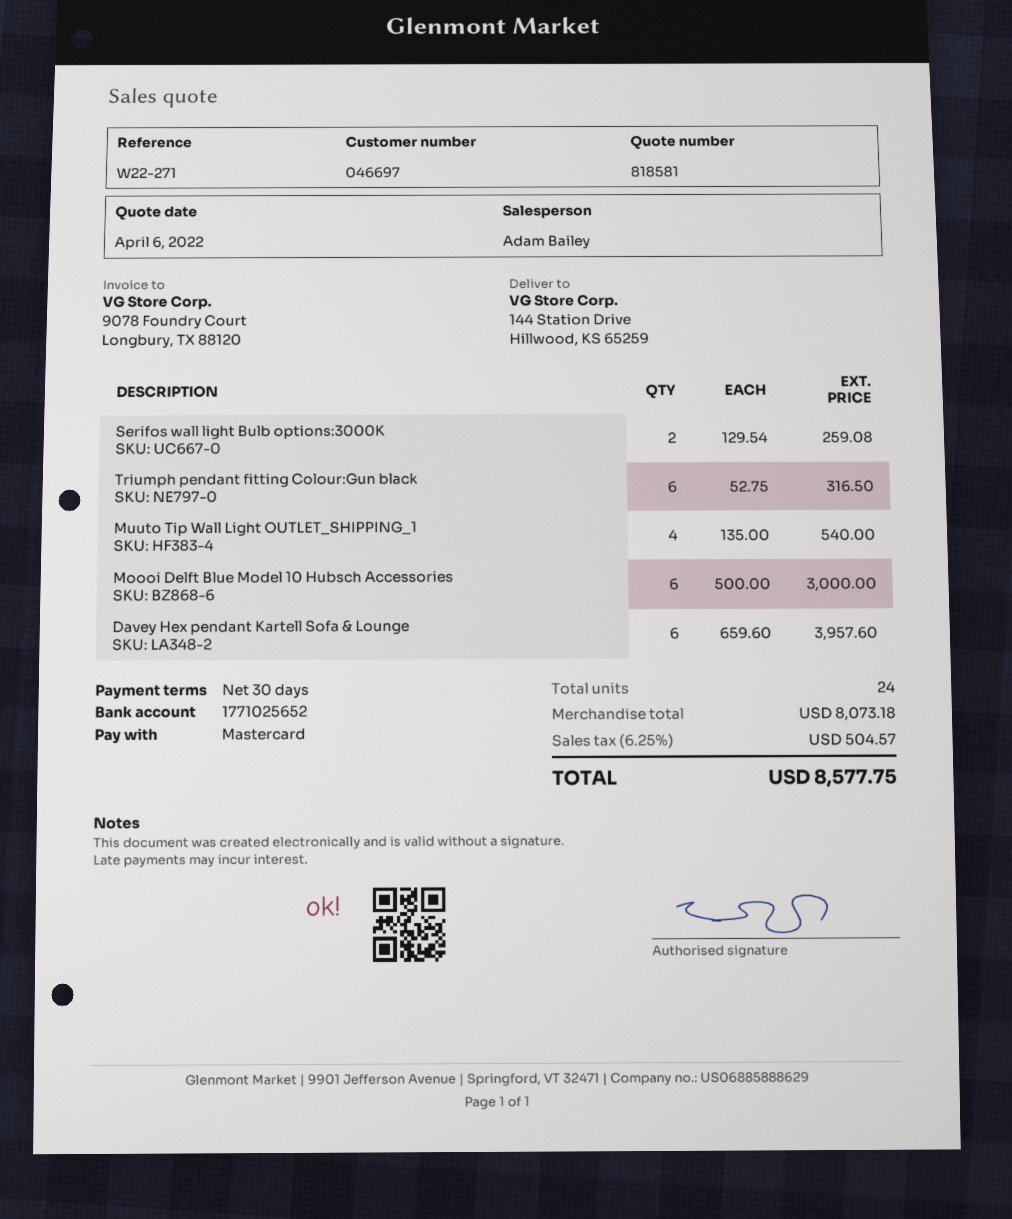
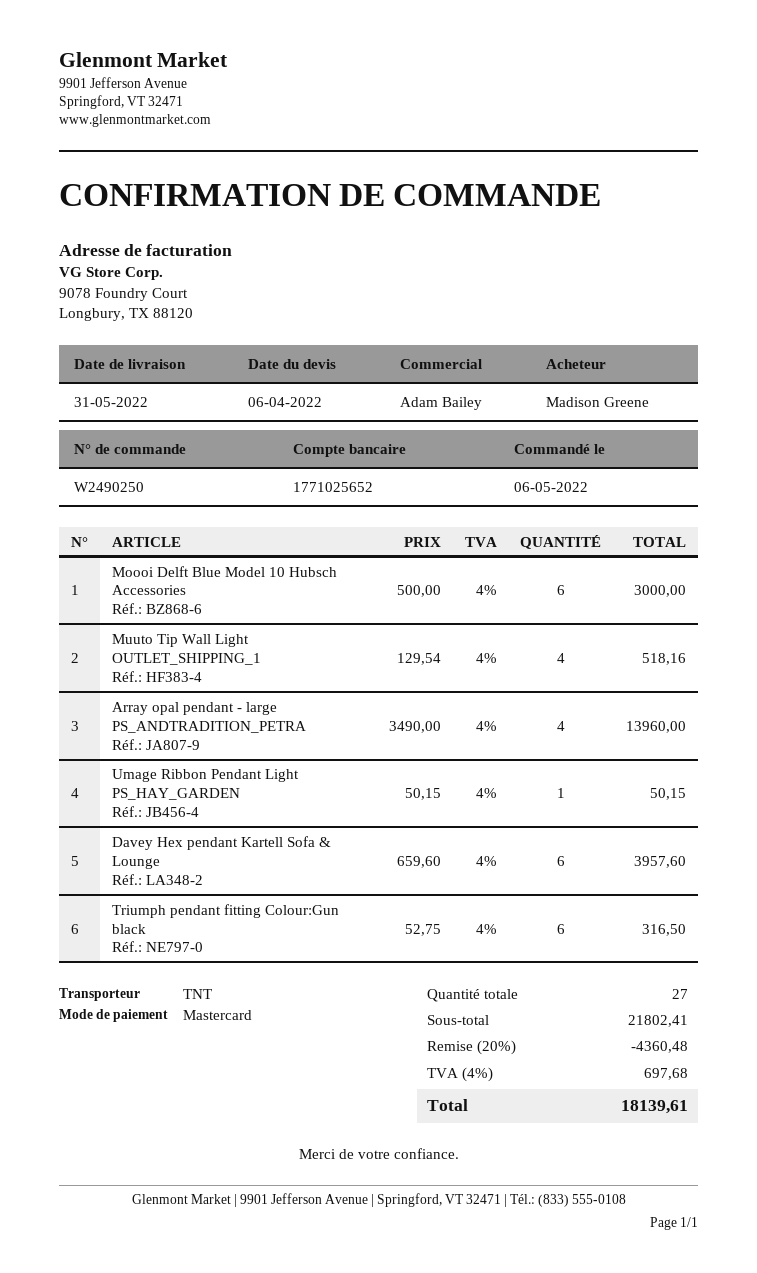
Serifos wall light Bulb options:3000K: 2 x 129.54 = 259.08 -> none
Muuto Tip Wall Light OUTLET_SHIPPING_1: 4 x 135.00 = 540.00 -> 4 x 129.54 = 518.16
Array opal pendant - large PS_ANDTRADITION_PETRA: none -> 4 x 3490.00 = 13960.00
Umage Ribbon Pendant Light PS_HAY_GARDEN: none -> 1 x 50.15 = 50.15
total quantity: 24 -> 27
subtotal: 8073.18 -> 21802.41
discount: none -> 20% = 4360.48
tax: 6.25% = 504.57 -> 4% = 697.68
total: 8577.75 -> 18139.61

